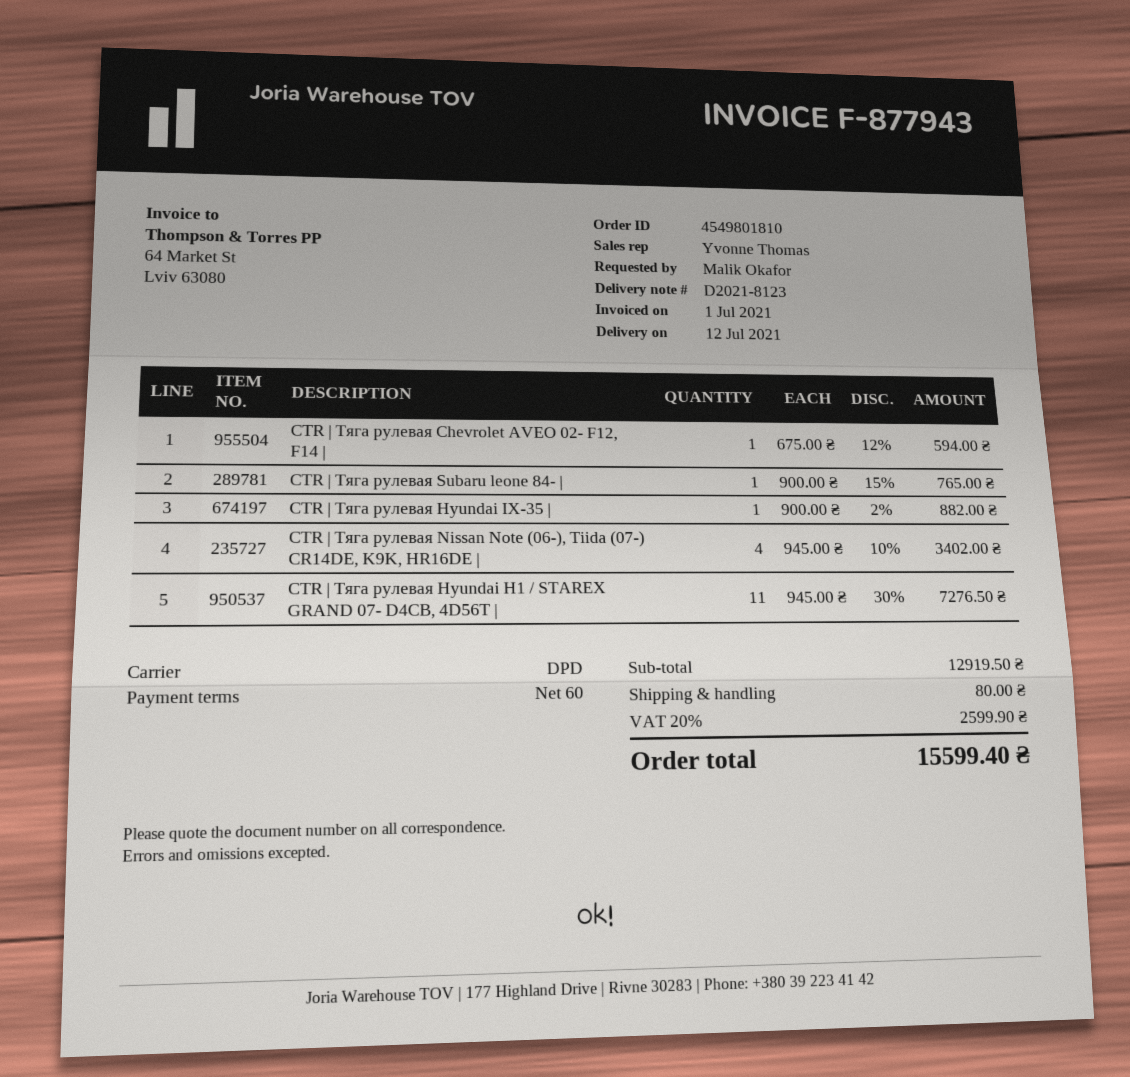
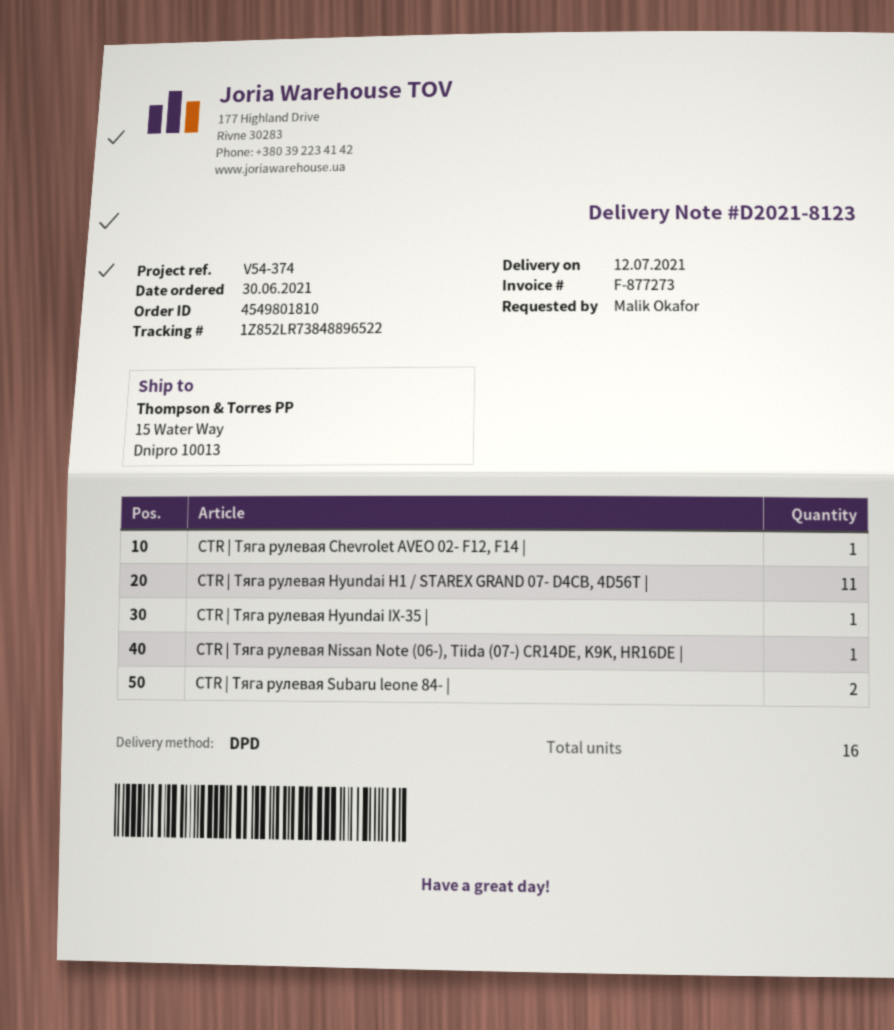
invoice number: F-877943 -> F-877273
CTR | Тяга рулевая Subaru leone 84- |: 1 -> 2
CTR | Тяга рулевая Nissan Note (06-), Tiida (07-) CR14DE, K9K, HR16DE |: 4 -> 1

